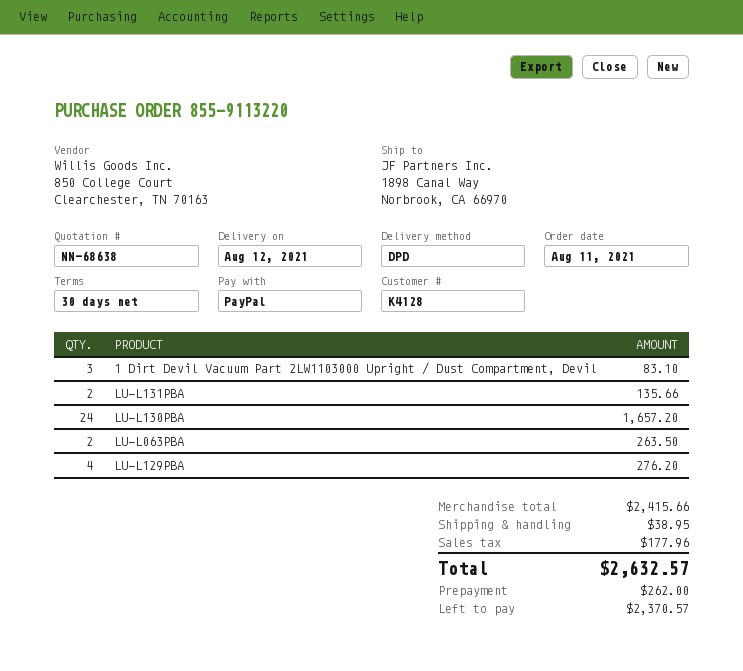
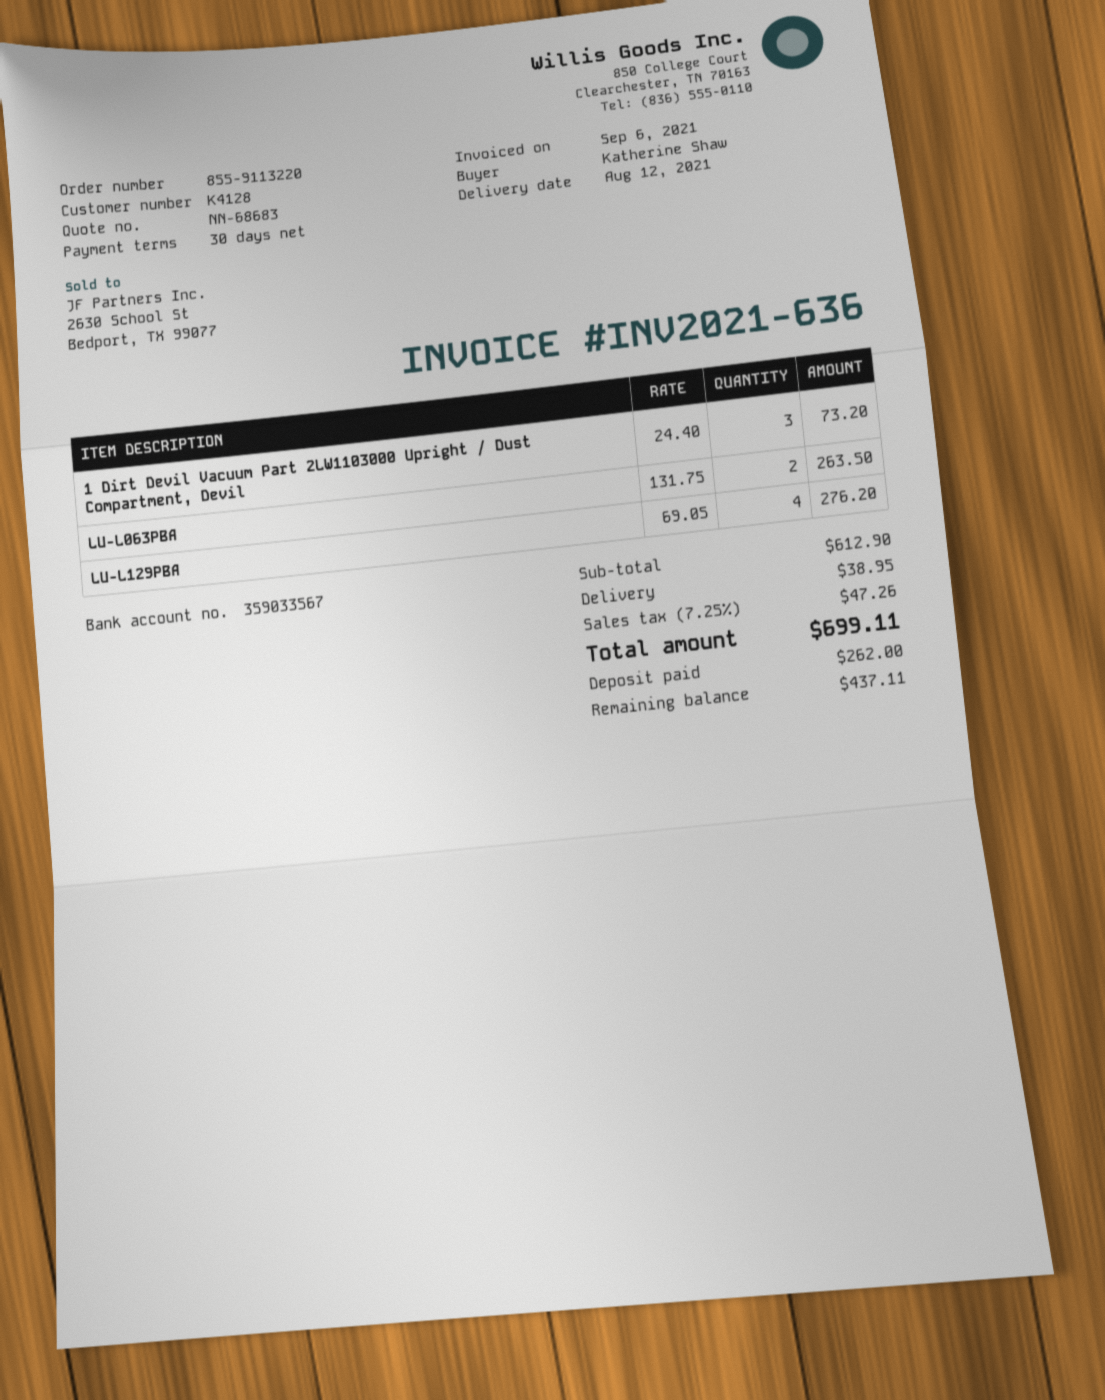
quote number: NN-68638 -> NN-68683
1 Dirt Devil Vacuum Part 2LW1103000 Upright / Dust Compartment, Devil: 3 for 83.10 -> 3 for 73.20
LU-L131PBA: 2 for 135.66 -> none
LU-L130PBA: 24 for 1657.20 -> none
subtotal: 2415.66 -> 612.90
tax: 177.96 -> 47.26
total: 2632.57 -> 699.11
balance: 2370.57 -> 437.11

